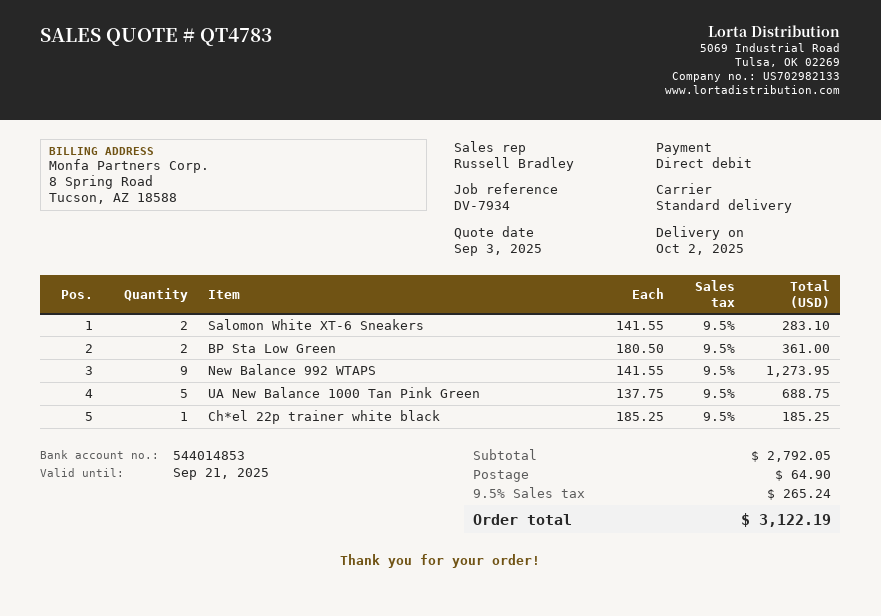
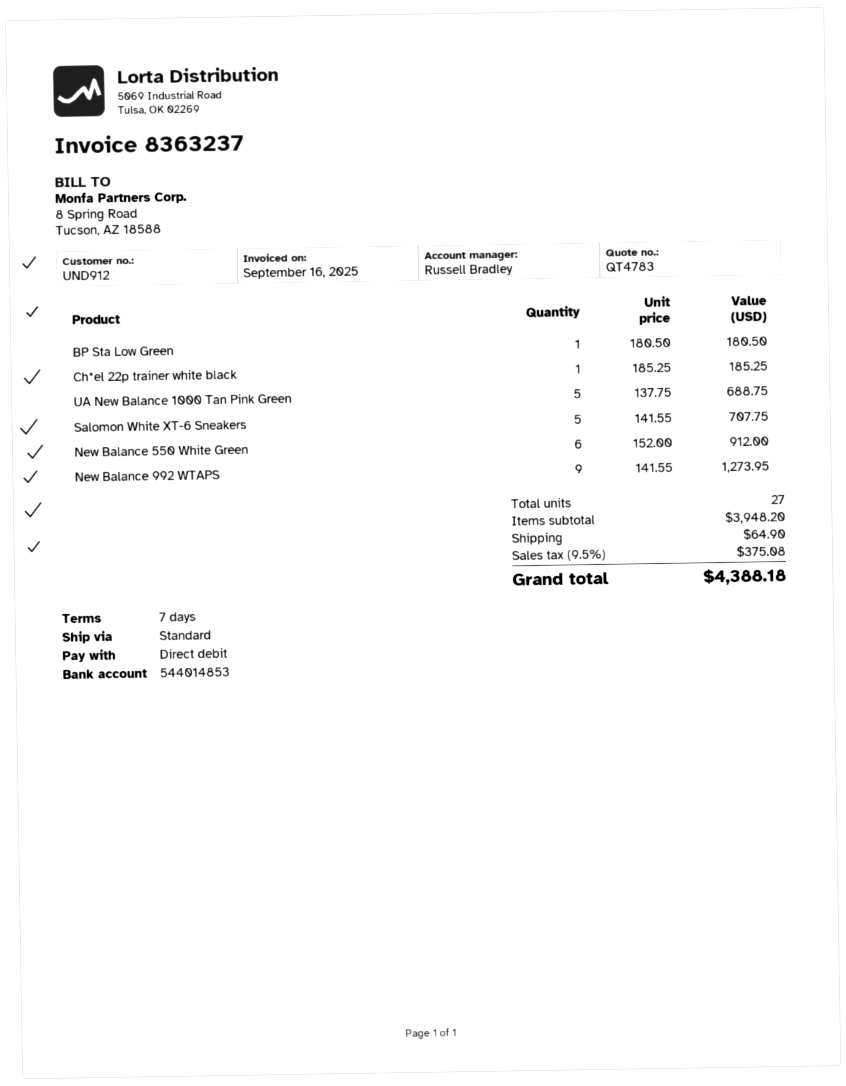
Salomon White XT-6 Sneakers: 2 x 141.55 = 283.10 -> 5 x 141.55 = 707.75
BP Sta Low Green: 2 x 180.50 = 361.00 -> 1 x 180.50 = 180.50
New Balance 550 White Green: none -> 6 x 152.00 = 912.00
subtotal: 2792.05 -> 3948.20
tax: 9.5% = 265.24 -> 9.5% = 375.08
total: 3122.19 -> 4388.18

